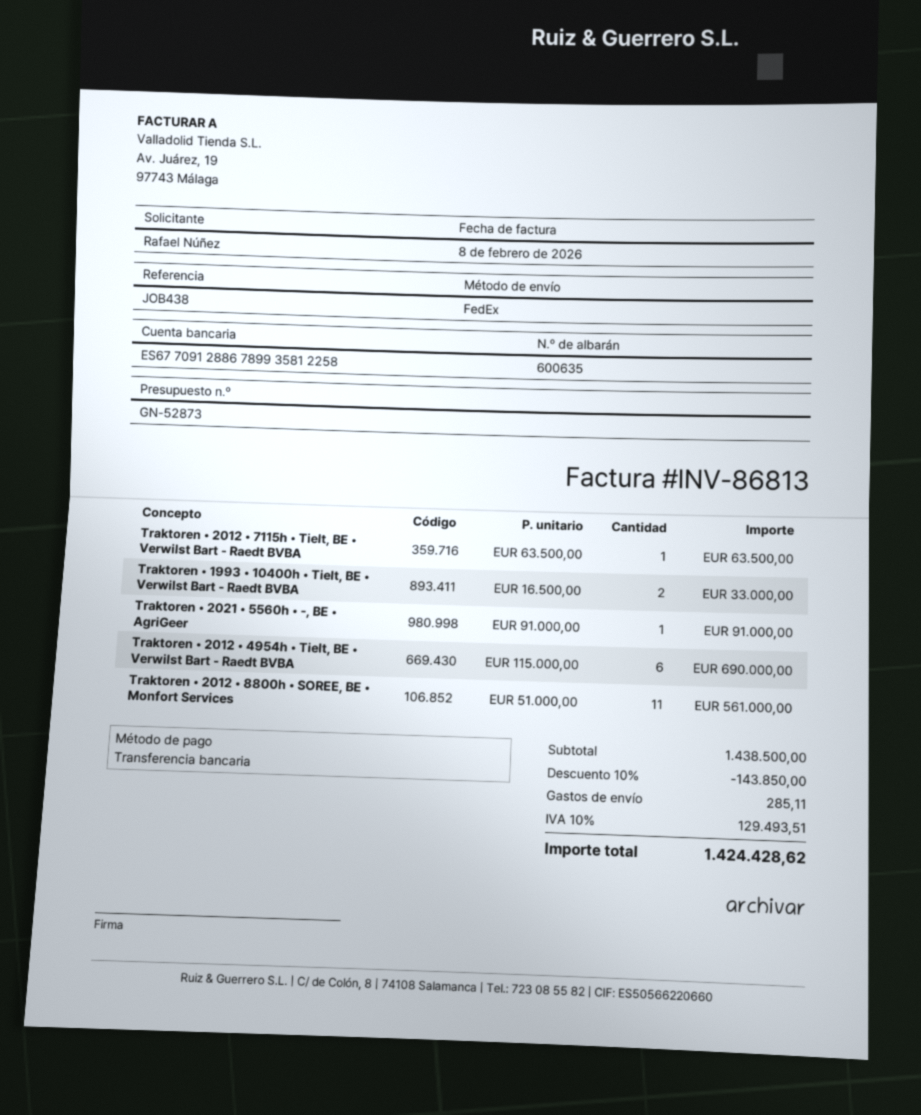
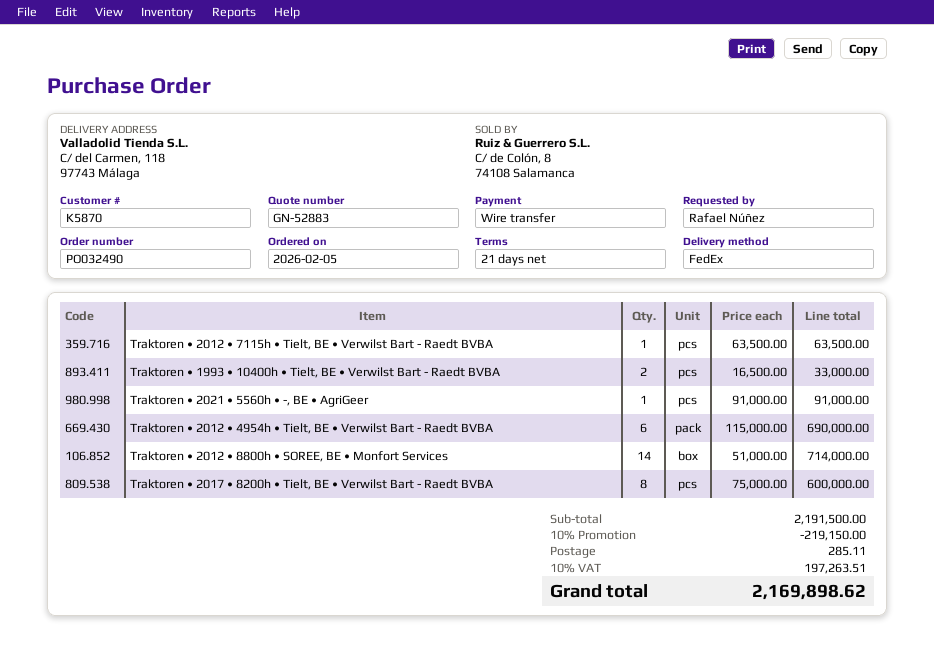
quote number: GN-52873 -> GN-52883
Traktoren • 2012 • 8800h • SOREE, BE • Monfort Services: 11 x 51000.00 = 561000.00 -> 14 x 51000.00 = 714000.00
Traktoren • 2017 • 8200h • Tielt, BE • Verwilst Bart - Raedt BVBA: none -> 8 x 75000.00 = 600000.00
subtotal: 1438500.00 -> 2191500.00
discount: 10% = 143850.00 -> 10% = 219150.00
tax: 10% = 129493.51 -> 10% = 197263.51
total: 1424428.62 -> 2169898.62

